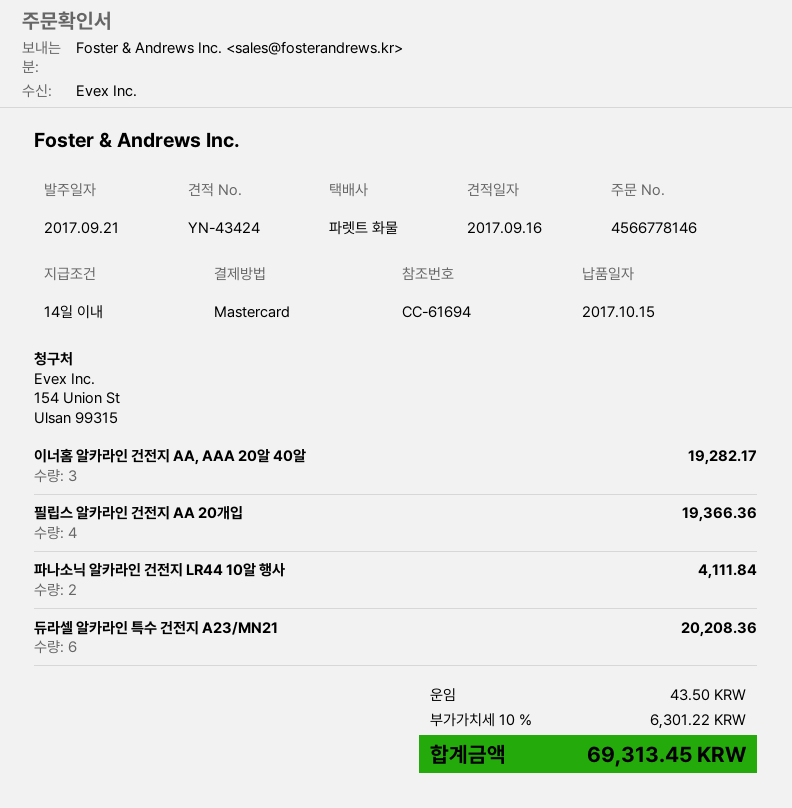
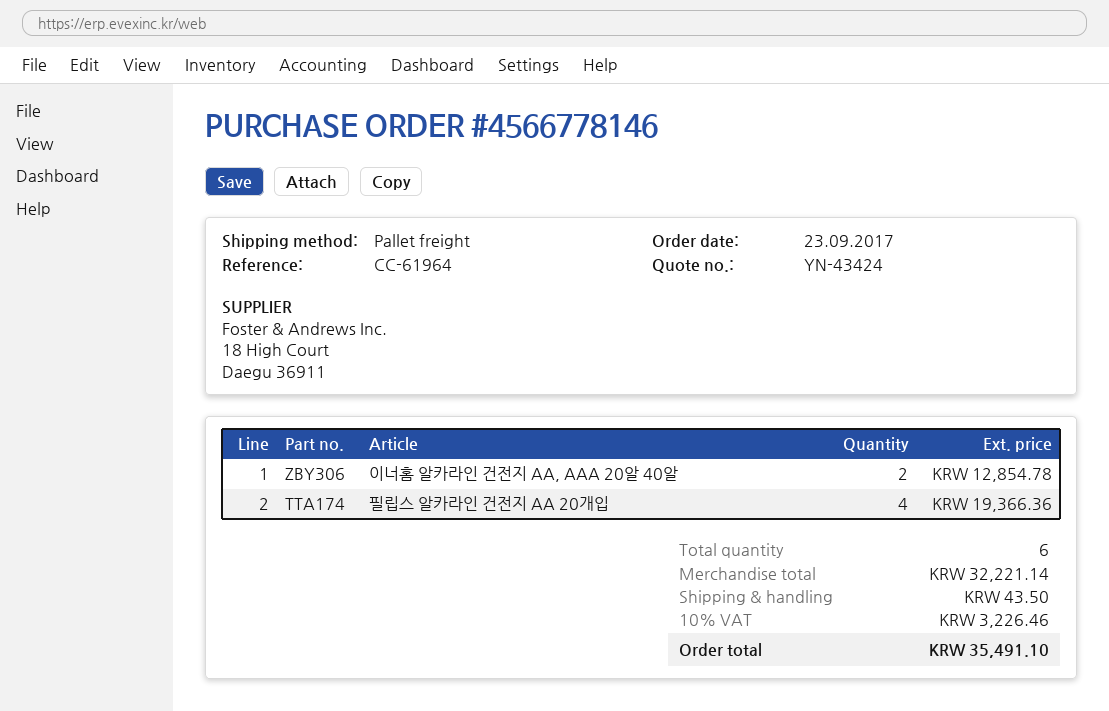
order date: 2017-09-21 -> 2017-09-23
reference: CC-61694 -> CC-61964
이너홈 알카라인 건전지 AA, AAA 20알 40알: 3 for 19282.17 -> 2 for 12854.78
파나소닉 알카라인 건전지 LR44 10알 행사: 2 for 4111.84 -> none
듀라셀 알카라인 특수 건전지 A23/MN21: 6 for 20208.36 -> none
tax: 10% = 6301.22 -> 10% = 3226.46
total: 69313.45 -> 35491.10

